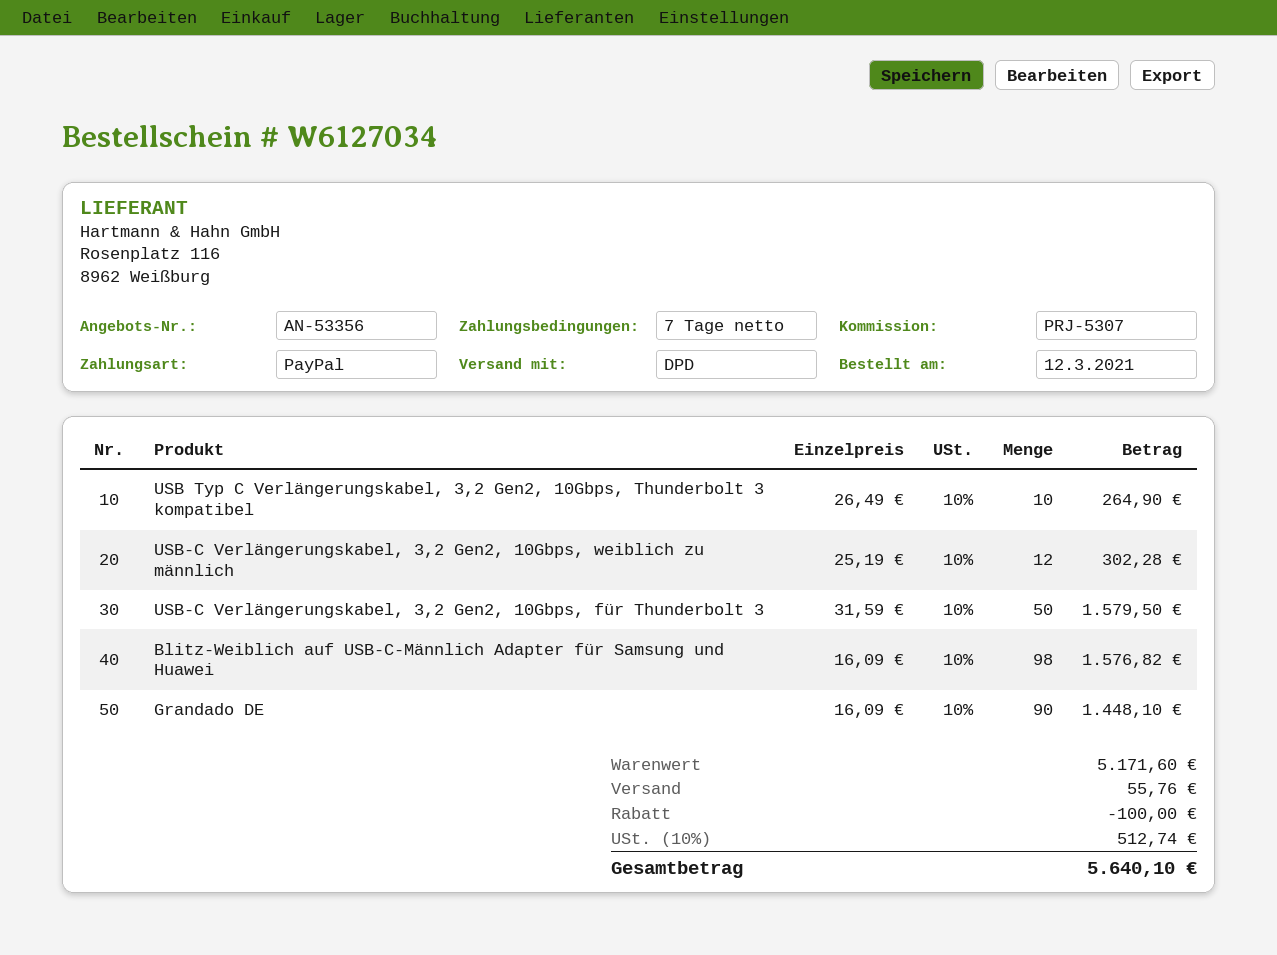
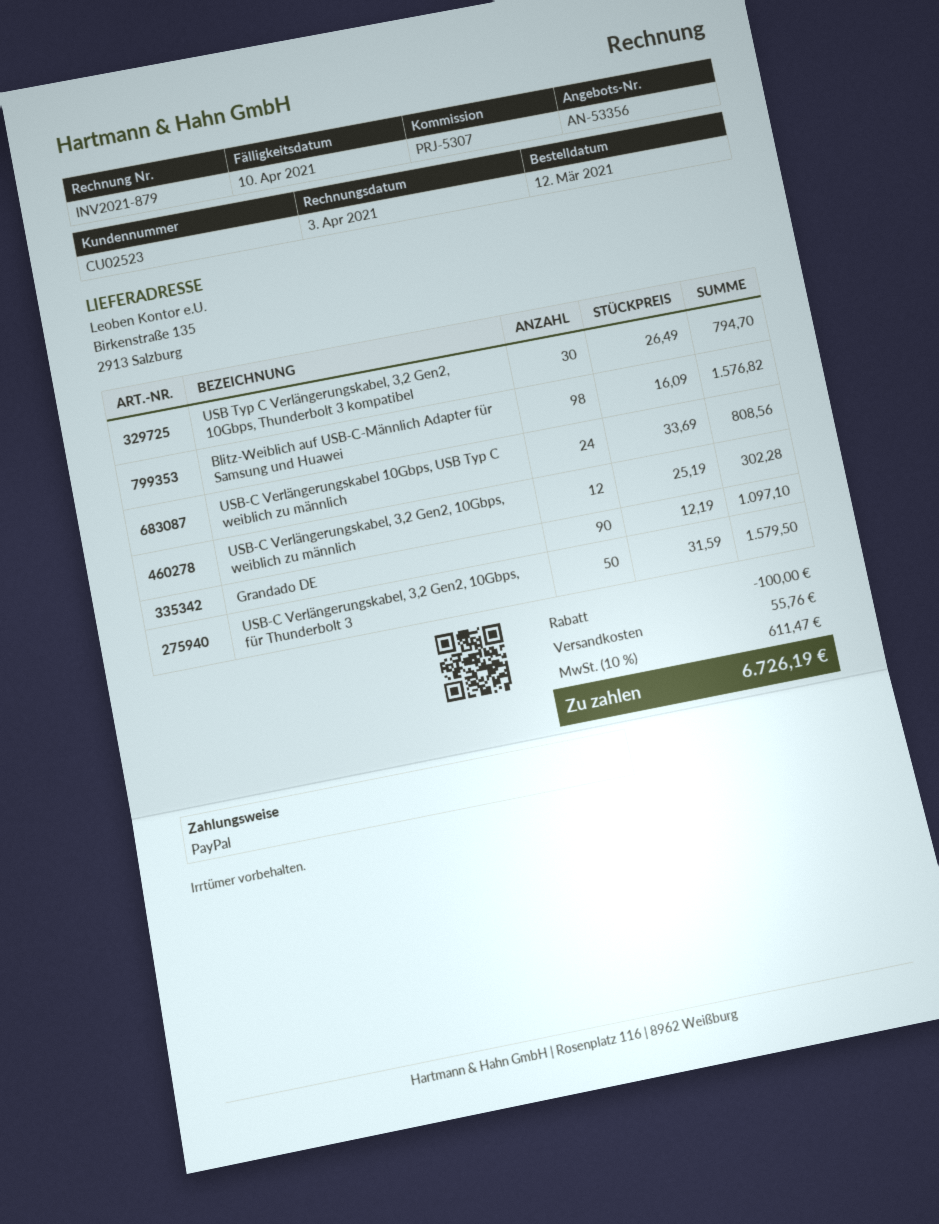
USB Typ C Verlängerungskabel, 3,2 Gen2, 10Gbps, Thunderbolt 3 kompatibel: 10 x 26.49 = 264.90 -> 30 x 26.49 = 794.70
Grandado DE: 90 x 16.09 = 1448.10 -> 90 x 12.19 = 1097.10
USB-C Verlängerungskabel 10Gbps, USB Typ C weiblich zu männlich: none -> 24 x 33.69 = 808.56
tax: 10% = 512.74 -> 10% = 611.47
total: 5640.10 -> 6726.19

